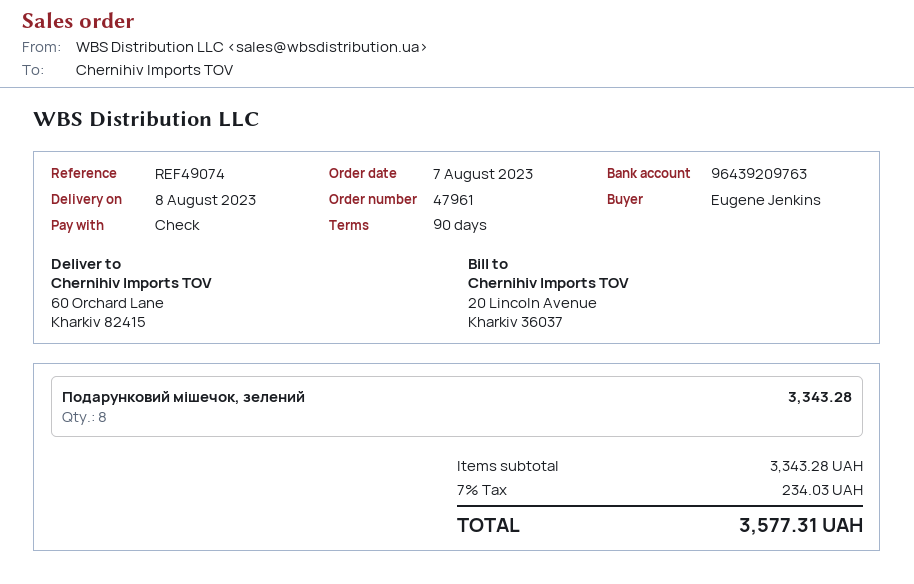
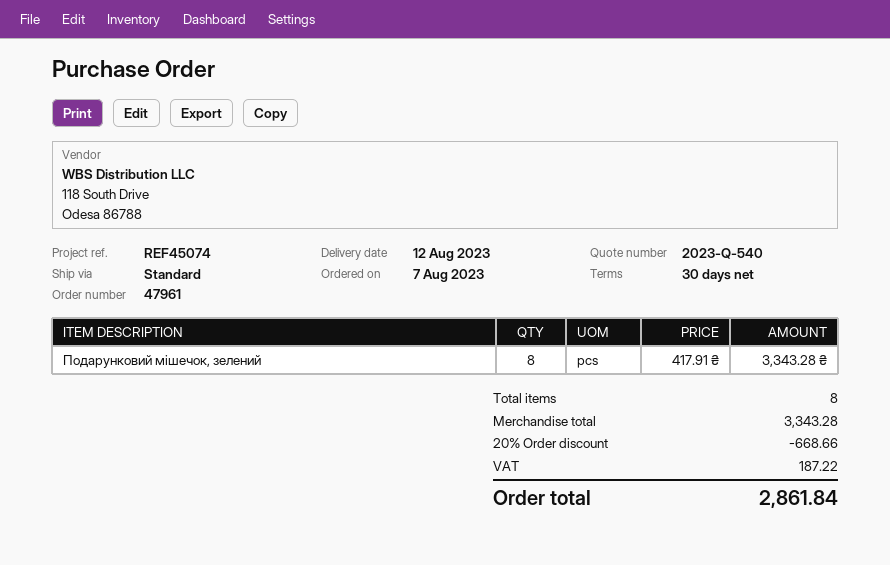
delivery date: 2023-08-08 -> 2023-08-12
payment terms: 90 days -> 30 days
reference: REF49074 -> REF45074
discount: none -> 20% = 668.66
tax: 234.03 -> 187.22
total: 3577.31 -> 2861.84

